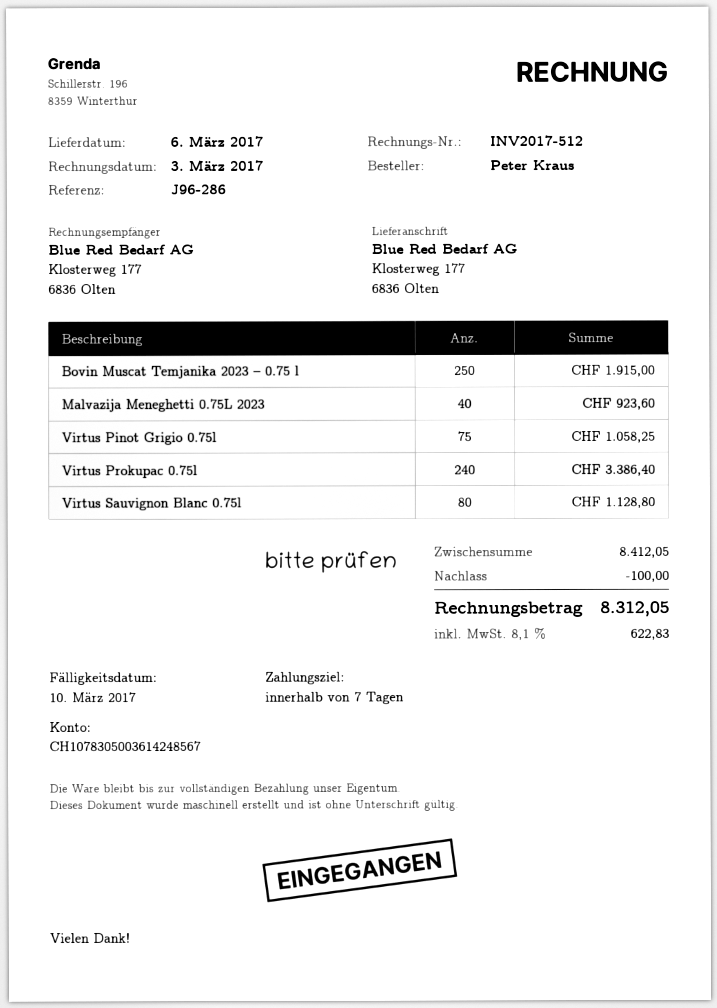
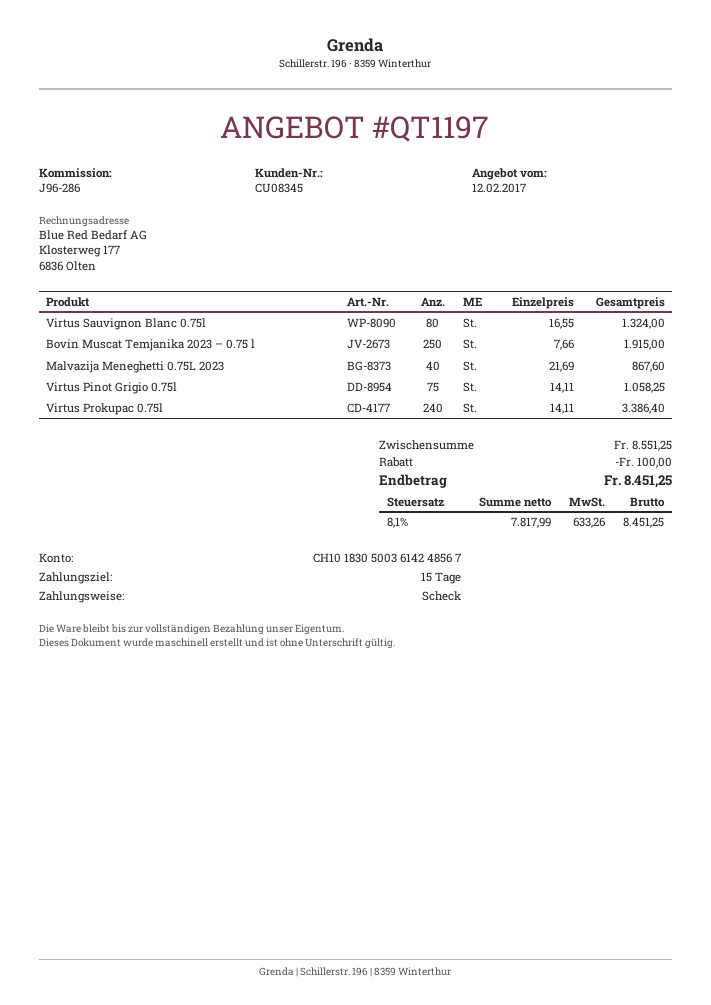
payment terms: 7 days -> 15 days
bank account: CH1078305003614248567 -> CH1018305003614248567
Malvazija Meneghetti 0.75L 2023: 40 for 923.60 -> 40 for 867.60
Virtus Sauvignon Blanc 0.75l: 80 for 1128.80 -> 80 for 1324.00
subtotal: 8412.05 -> 8551.25
tax: 8.1% = 622.83 -> 8.1% = 633.26
total: 8312.05 -> 8451.25

